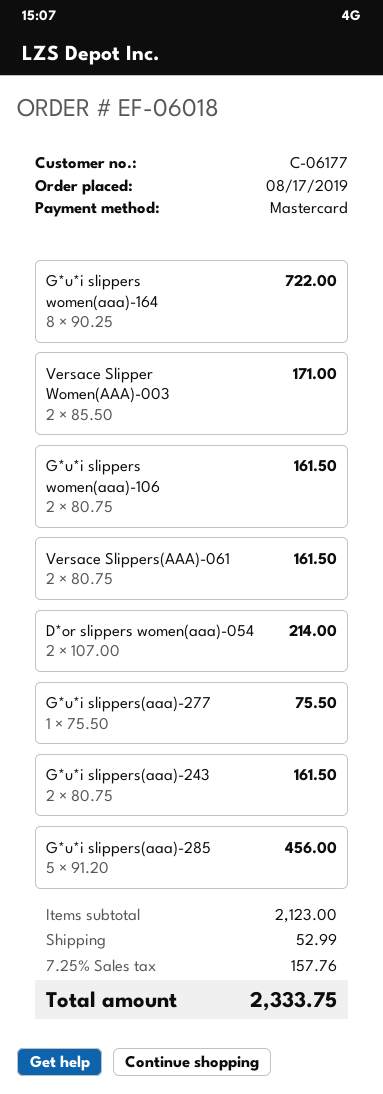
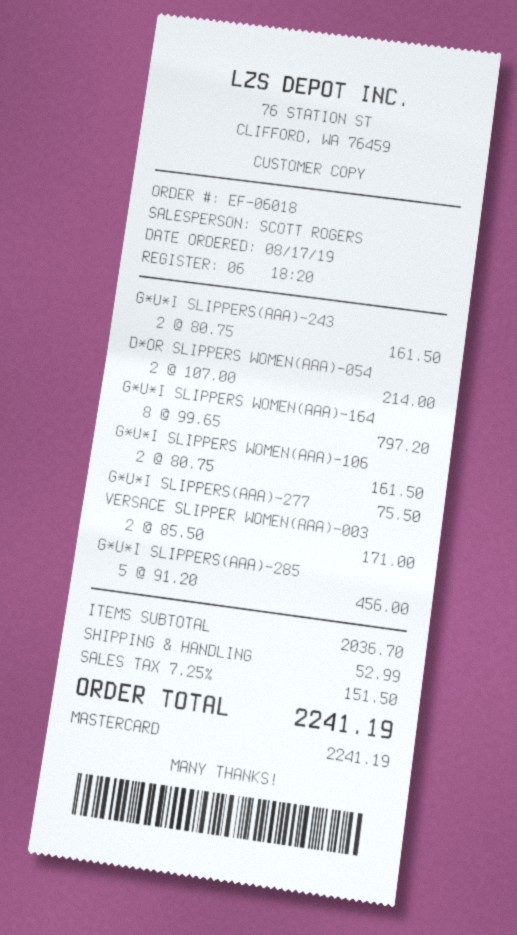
G*u*i slippers women(aaa)-164: 8 x 90.25 = 722.00 -> 8 x 99.65 = 797.20
Versace Slippers(AAA)-061: 2 x 80.75 = 161.50 -> none
subtotal: 2123.00 -> 2036.70
tax: 7.25% = 157.76 -> 7.25% = 151.50
total: 2333.75 -> 2241.19

